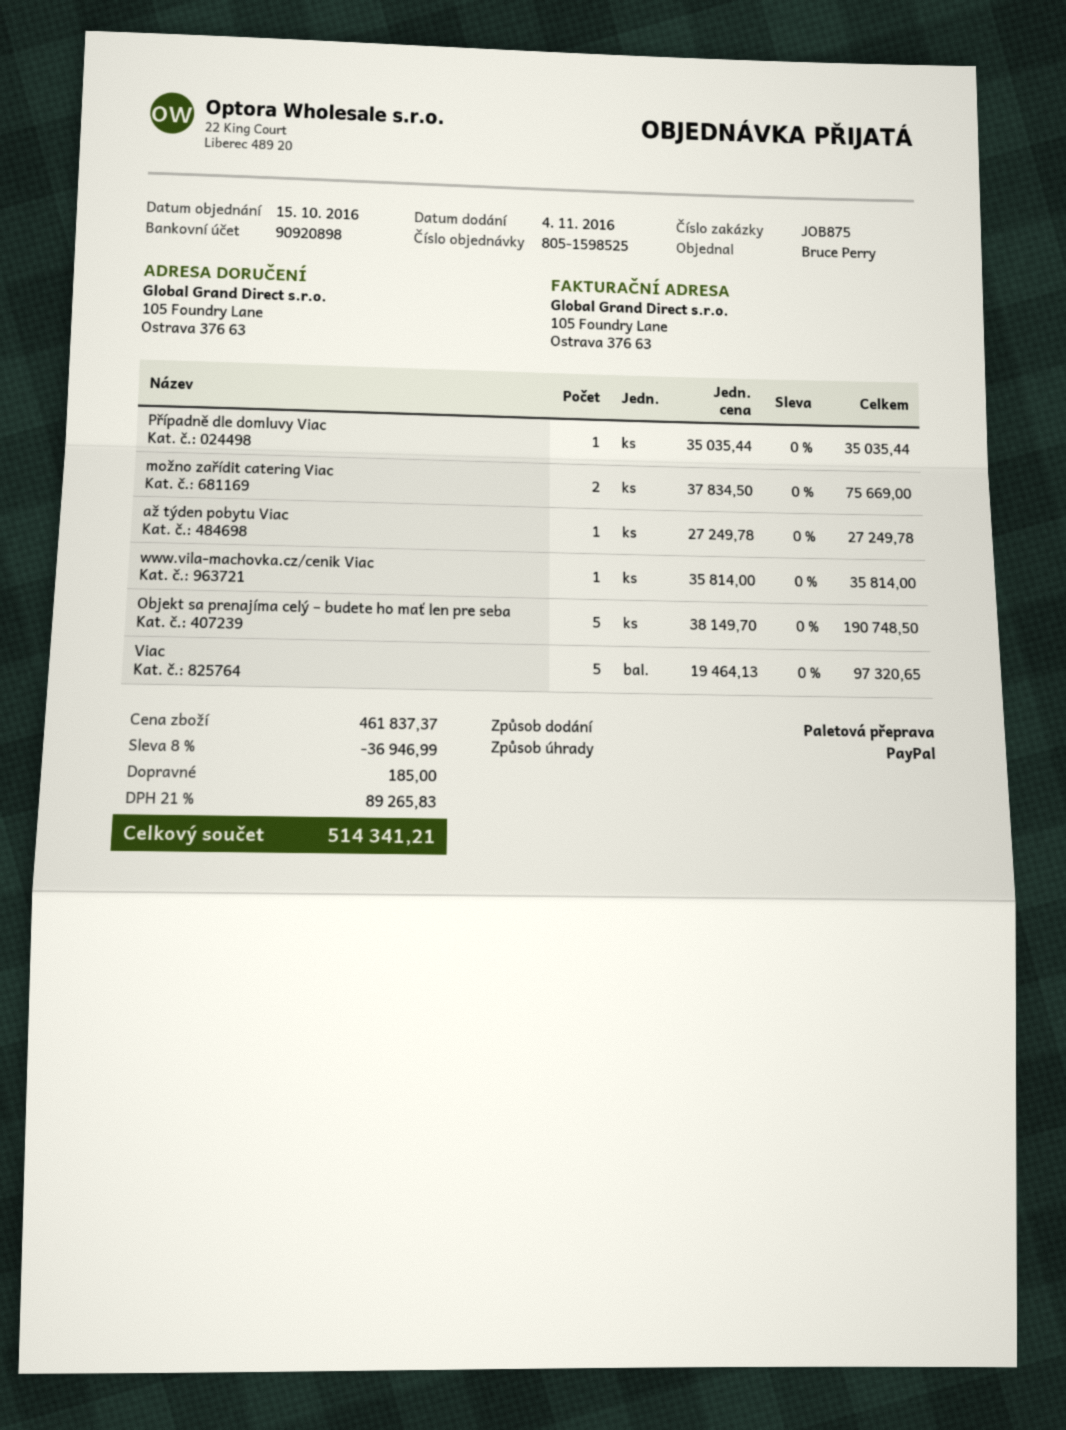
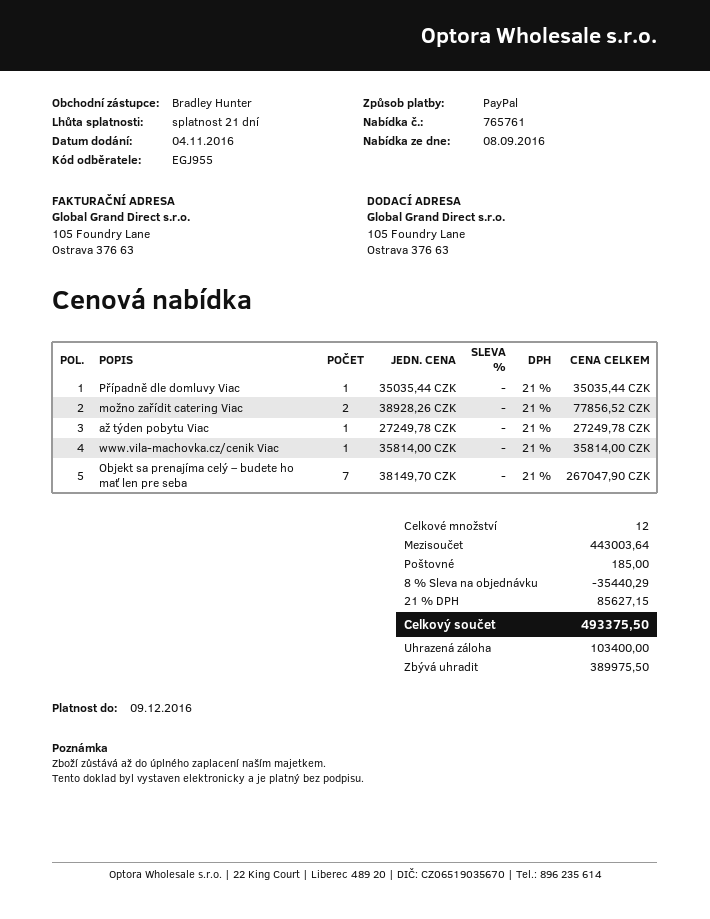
možno zařídit catering Viac: 2 x 37834.50 = 75669.00 -> 2 x 38928.26 = 77856.52
Objekt sa prenajíma celý – budete ho mať len pre seba: 5 x 38149.70 = 190748.50 -> 7 x 38149.70 = 267047.90
Viac: 5 x 19464.13 = 97320.65 -> none
subtotal: 461837.37 -> 443003.64
discount: 8% = 36946.99 -> 8% = 35440.29
tax: 21% = 89265.83 -> 21% = 85627.15
total: 514341.21 -> 493375.50

